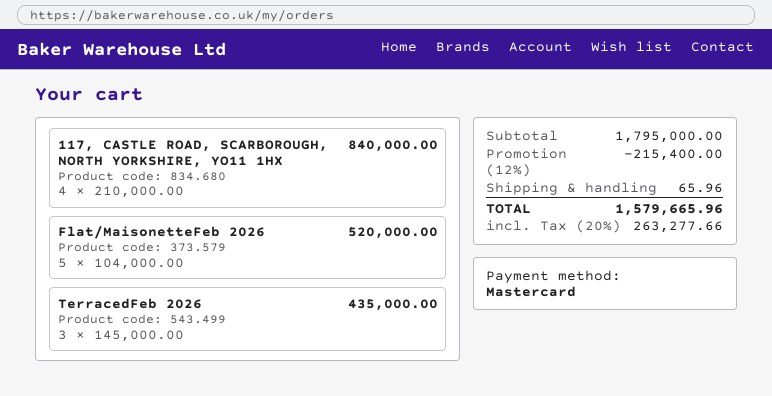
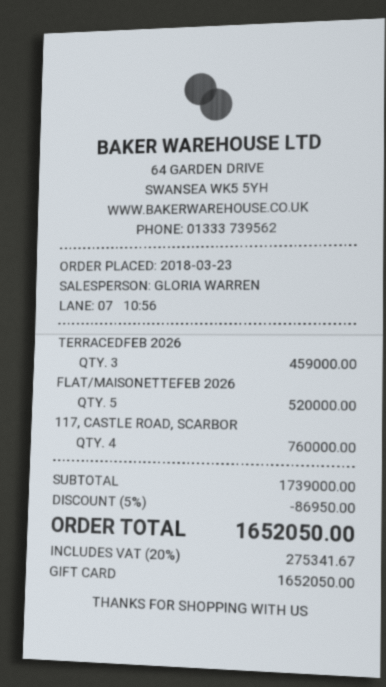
payment method: Mastercard -> gift card
117, CASTLE ROAD, SCARBOROUGH, NORTH YORKSHIRE, YO11 1HX: 4 for 840000.00 -> 4 for 760000.00
TerracedFeb 2026: 3 for 435000.00 -> 3 for 459000.00
subtotal: 1795000.00 -> 1739000.00
discount: 12% = 215400.00 -> 5% = 86950.00
shipping: 65.96 -> none
tax: 20% = 263277.66 -> 20% = 275341.67
total: 1579665.96 -> 1652050.00

